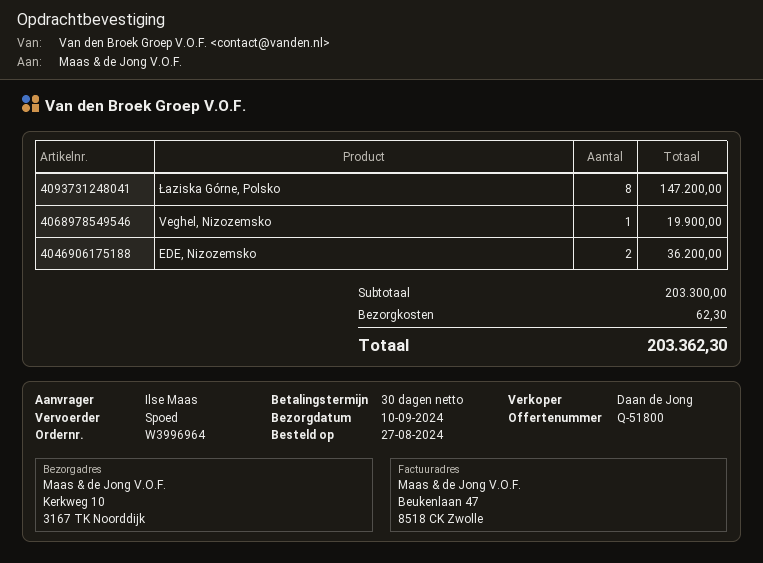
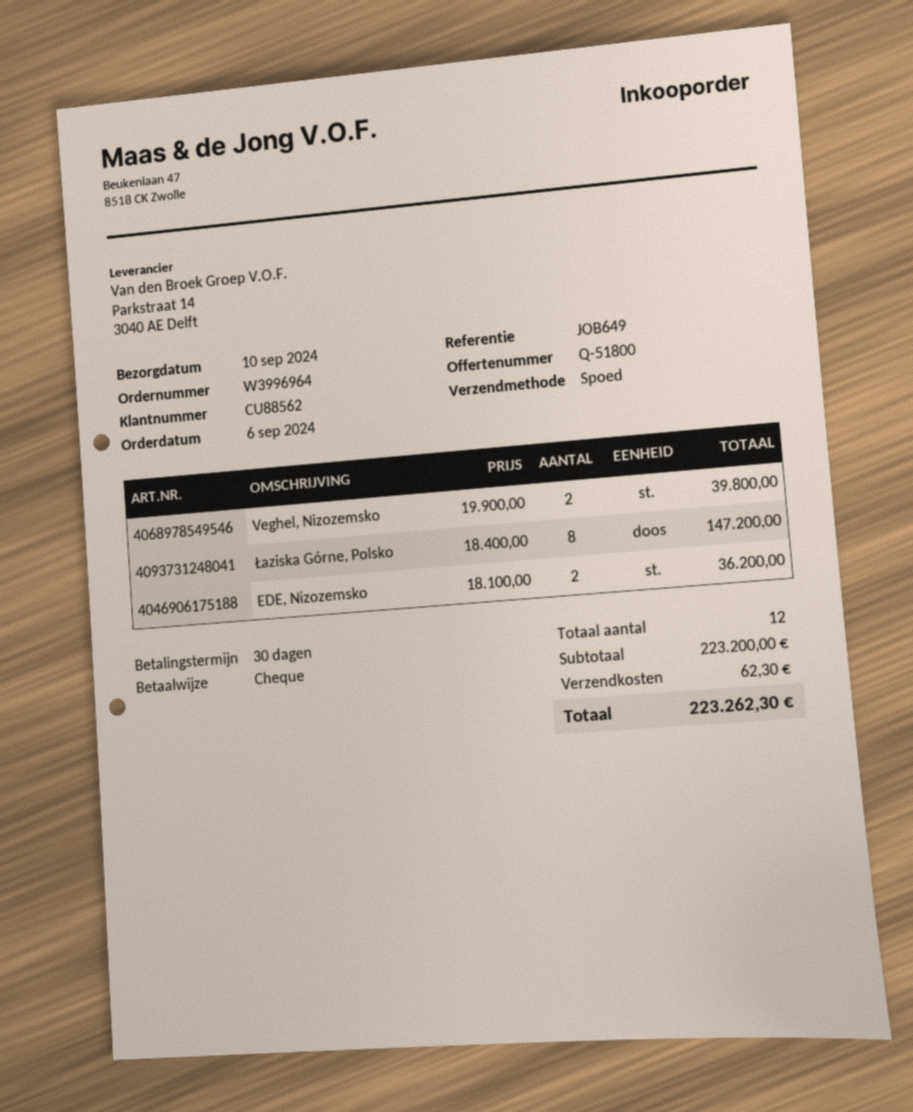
order date: 2024-08-27 -> 2024-09-06
Veghel, Nizozemsko: 1 for 19900.00 -> 2 for 39800.00
subtotal: 203300.00 -> 223200.00
total: 203362.30 -> 223262.30

